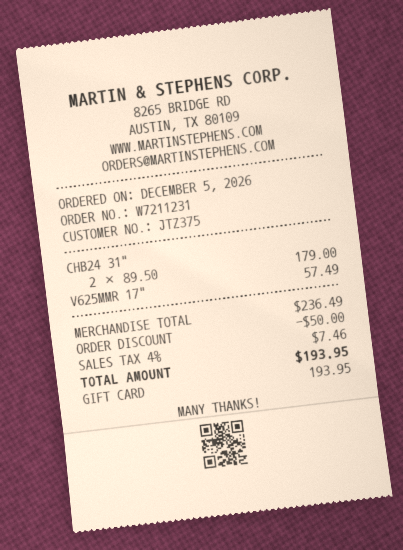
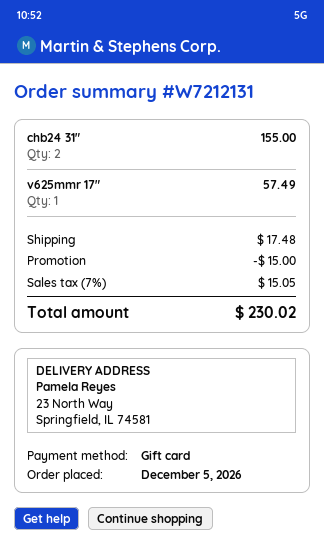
order number: W7211231 -> W7212131
CHB24 31": 2 for 179.00 -> 2 for 155.00
discount: 50.00 -> 15.00
shipping: none -> 17.48
tax: 4% = 7.46 -> 7% = 15.05
total: 193.95 -> 230.02

